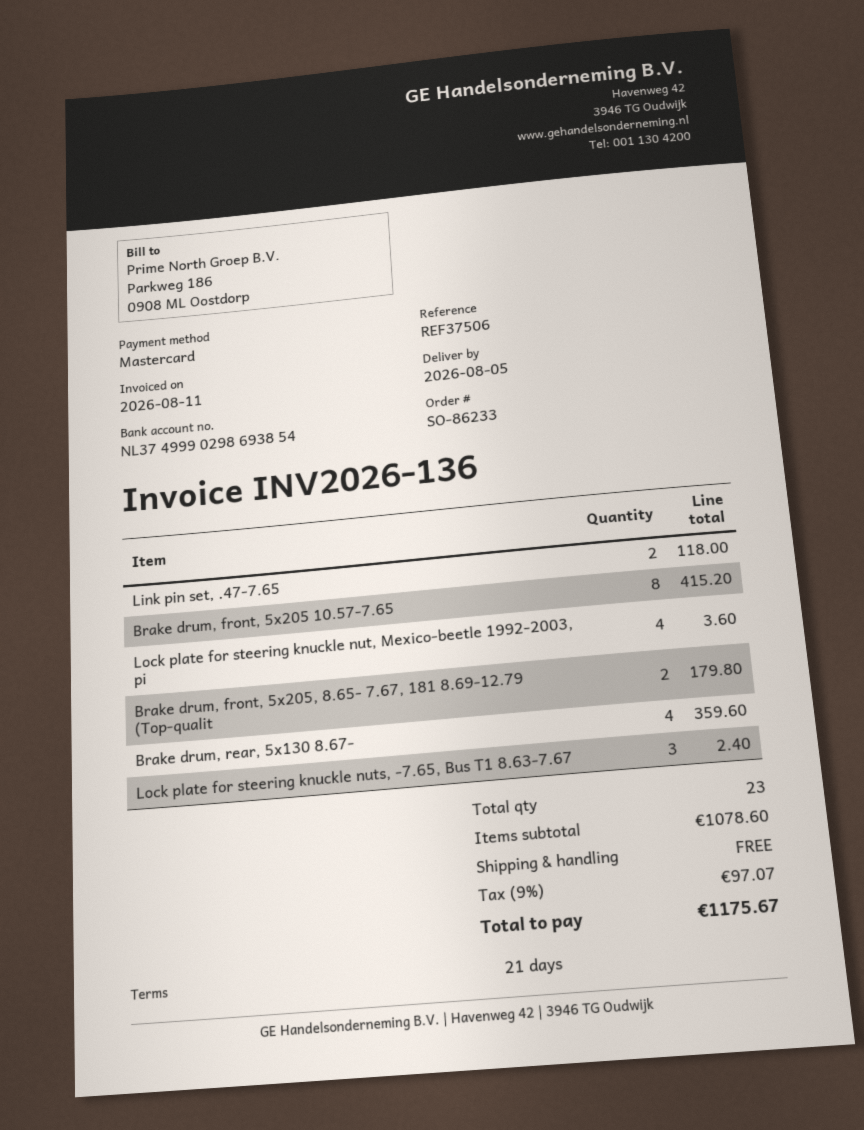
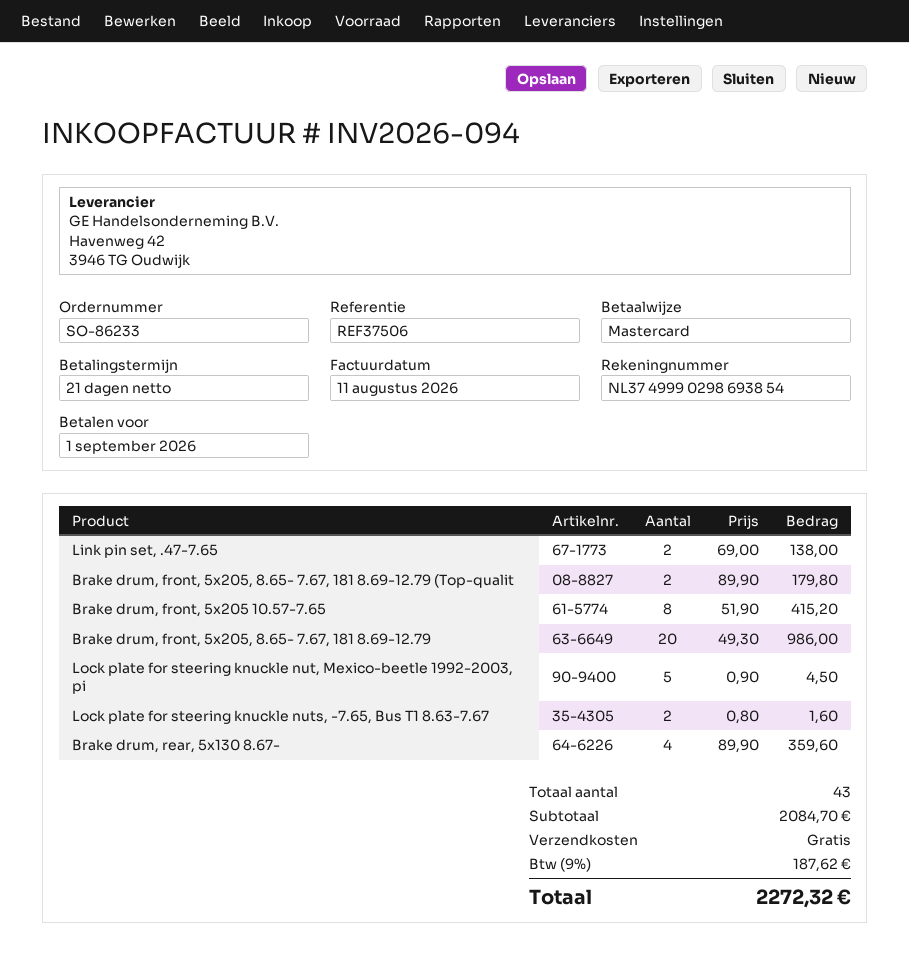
invoice number: INV2026-136 -> INV2026-094
Link pin set, .47-7.65: 2 for 118.00 -> 2 for 138.00
Lock plate for steering knuckle nut, Mexico-beetle 1992-2003, pi: 4 for 3.60 -> 5 for 4.50
Lock plate for steering knuckle nuts, -7.65, Bus T1 8.63-7.67: 3 for 2.40 -> 2 for 1.60
Brake drum, front, 5x205, 8.65- 7.67, 181 8.69-12.79: none -> 20 for 986.00
total quantity: 23 -> 43
subtotal: 1078.60 -> 2084.70
tax: 9% = 97.07 -> 9% = 187.62
total: 1175.67 -> 2272.32

